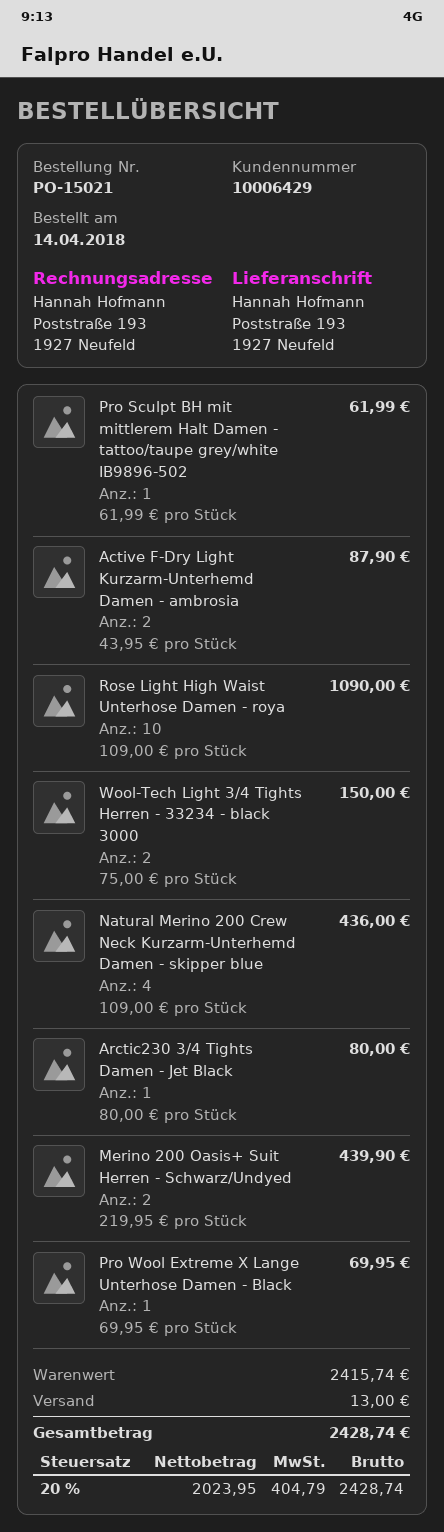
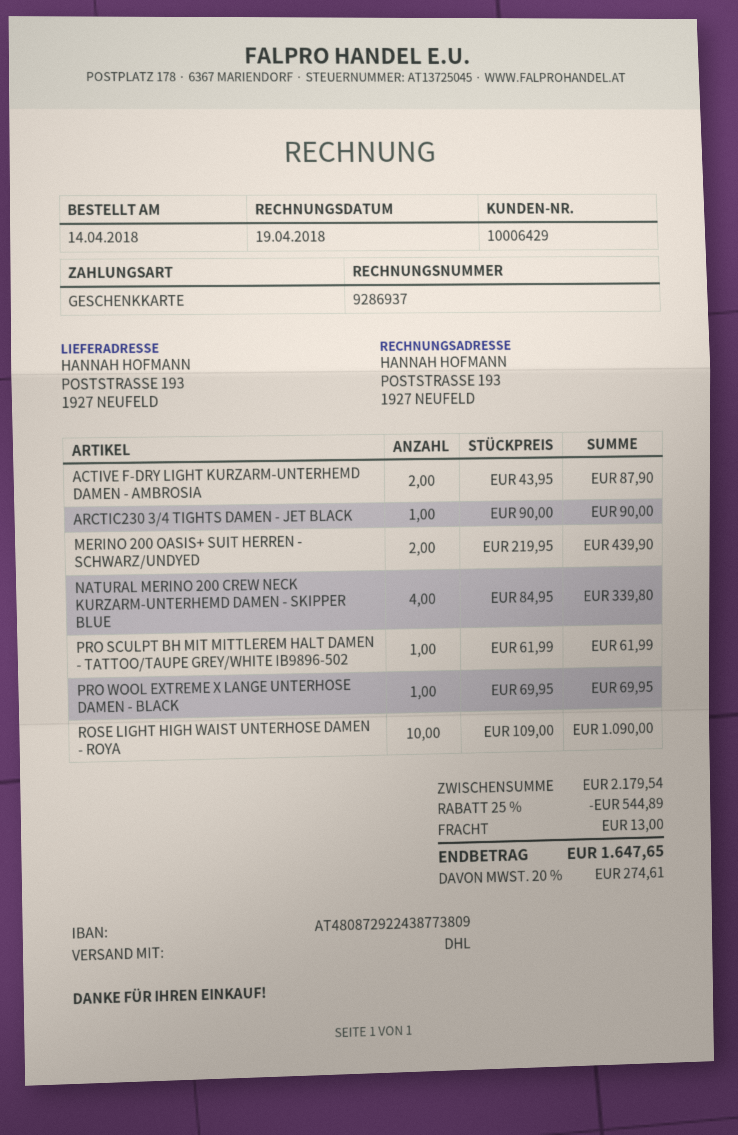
Wool-Tech Light 3/4 Tights Herren - 33234 - black 3000: 2 x 75.00 = 150.00 -> none
Natural Merino 200 Crew Neck Kurzarm-Unterhemd Damen - skipper blue: 4 x 109.00 = 436.00 -> 4 x 84.95 = 339.80
Arctic230 3/4 Tights Damen - Jet Black: 1 x 80.00 = 80.00 -> 1 x 90.00 = 90.00
subtotal: 2415.74 -> 2179.54
discount: none -> 25% = 544.89
tax: 20% = 404.79 -> 20% = 274.61
total: 2428.74 -> 1647.65

